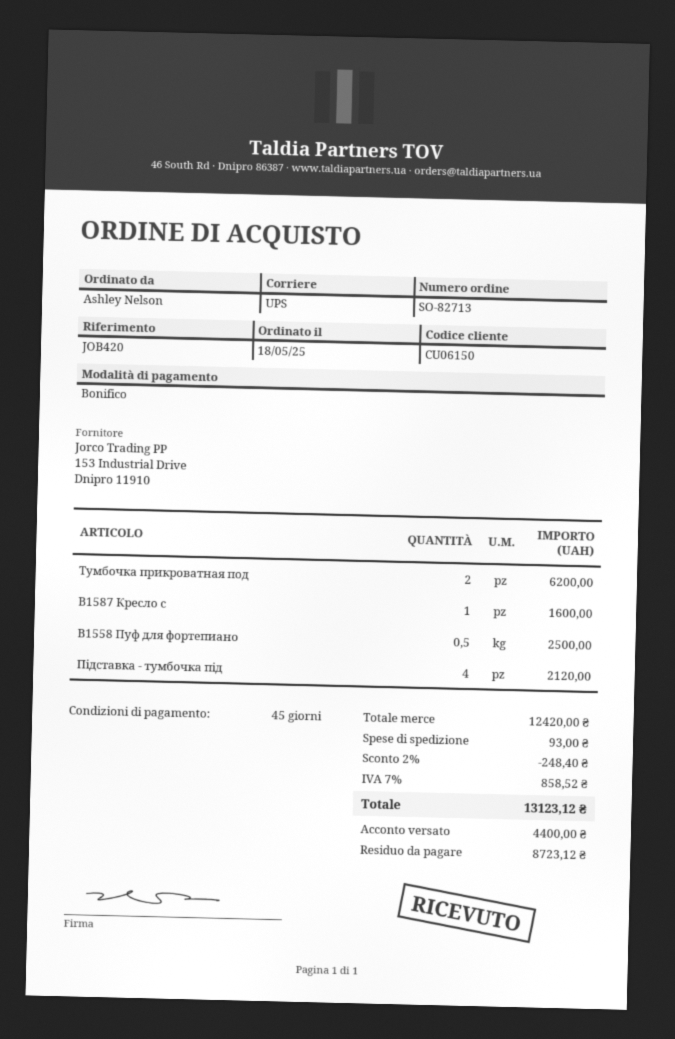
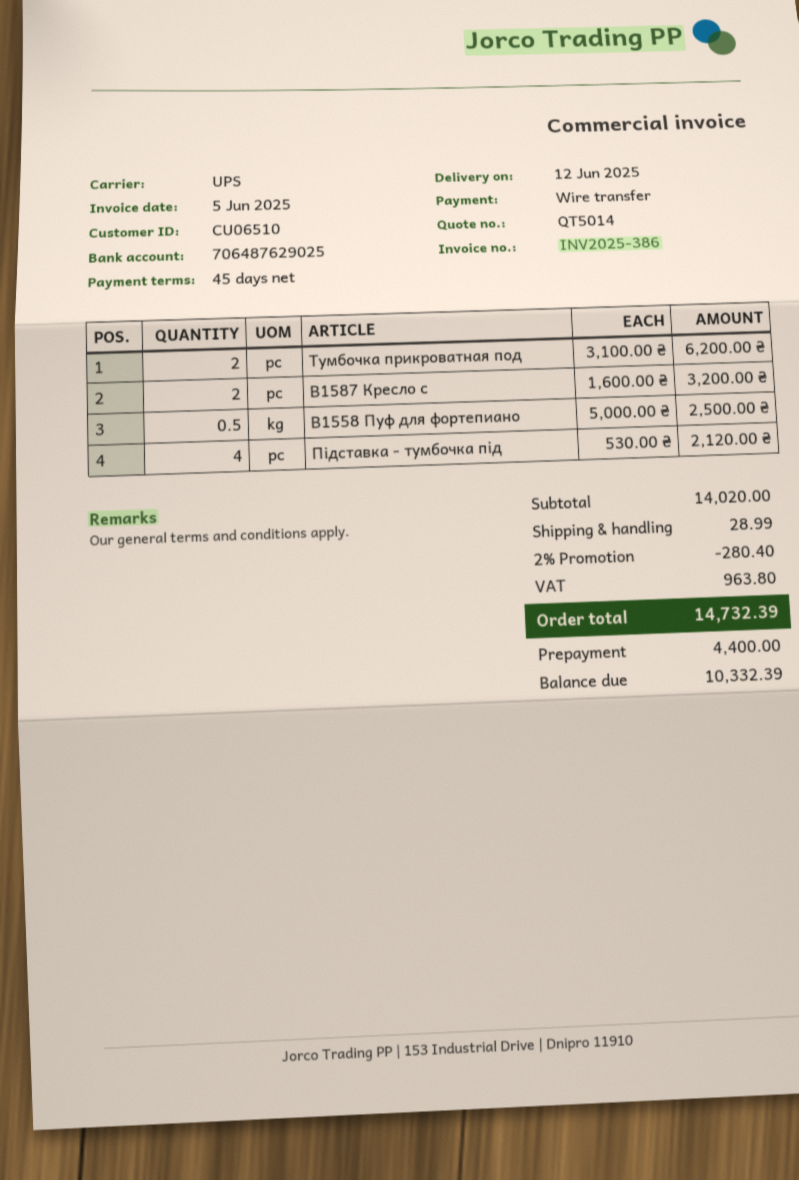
customer number: CU06150 -> CU06510
В1587 Кресло с: 1 for 1600.00 -> 2 for 3200.00
subtotal: 12420.00 -> 14020.00
discount: 2% = 248.40 -> 2% = 280.40
shipping: 93.00 -> 28.99
tax: 858.52 -> 963.80
total: 13123.12 -> 14732.39
balance: 8723.12 -> 10332.39

